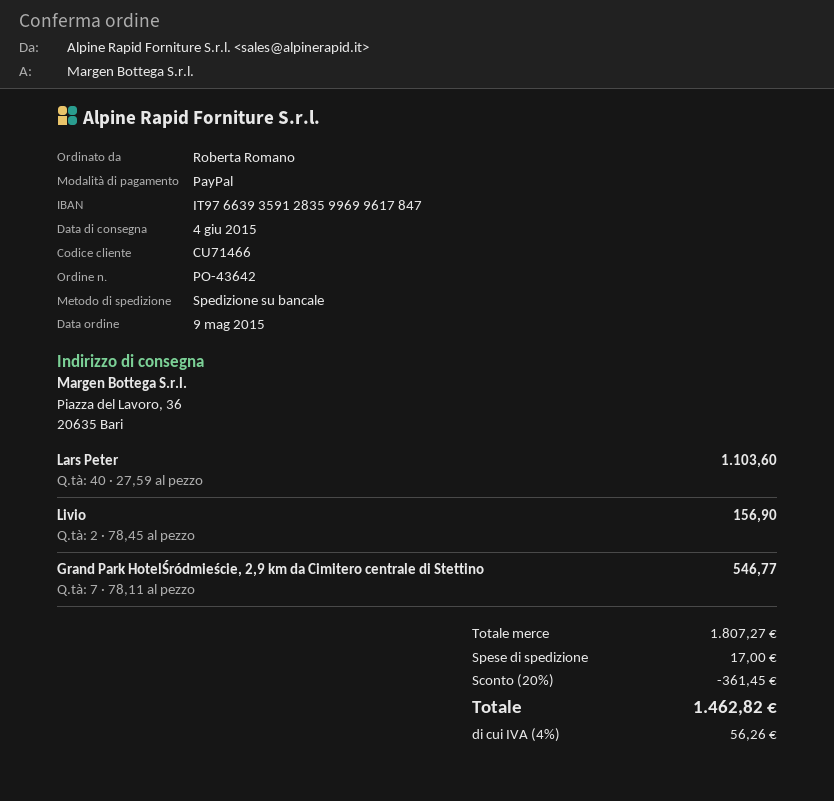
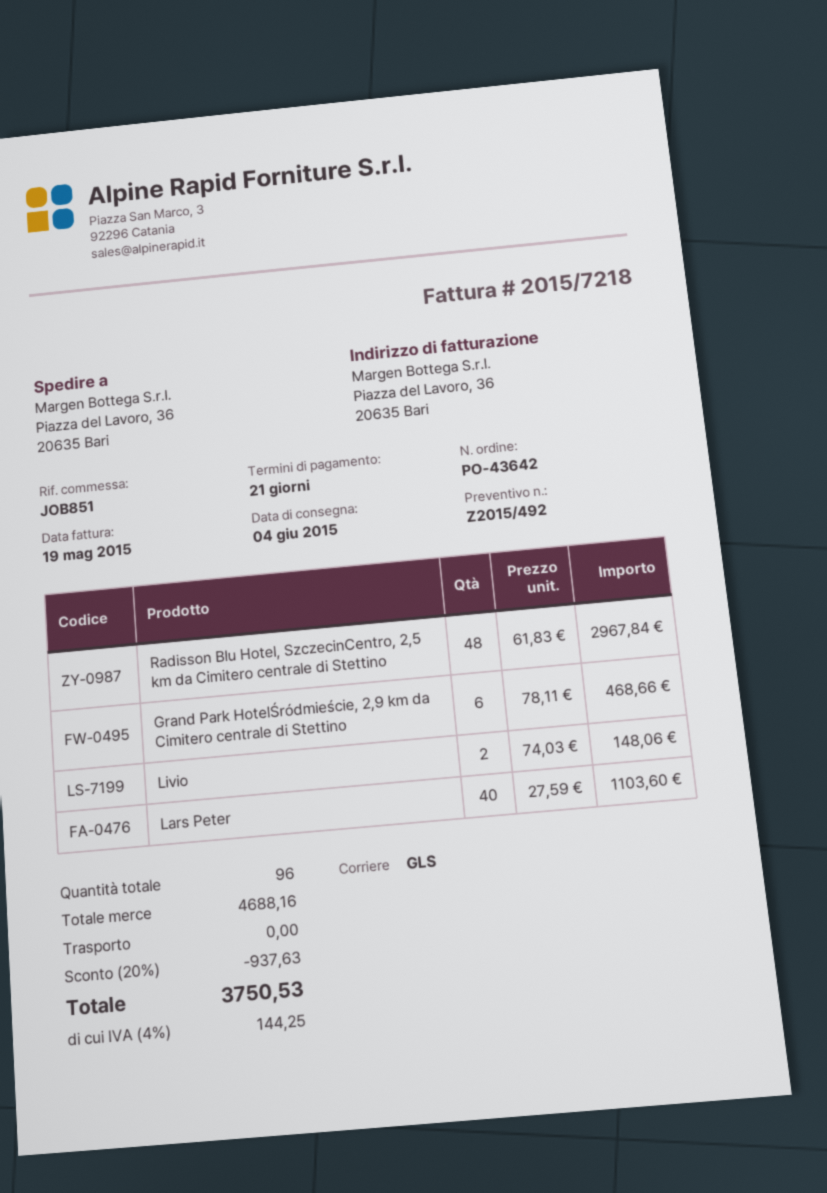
shipping method: pallet freight -> GLS
Livio: 2 x 78.45 = 156.90 -> 2 x 74.03 = 148.06
Grand Park HotelŚródmieście, 2,9 km da Cimitero centrale di Stettino: 7 x 78.11 = 546.77 -> 6 x 78.11 = 468.66
Radisson Blu Hotel, SzczecinCentro, 2,5 km da Cimitero centrale di Stettino: none -> 48 x 61.83 = 2967.84
subtotal: 1807.27 -> 4688.16
discount: 20% = 361.45 -> 20% = 937.63
shipping: 17.00 -> 0.00
tax: 4% = 56.26 -> 4% = 144.25
total: 1462.82 -> 3750.53

